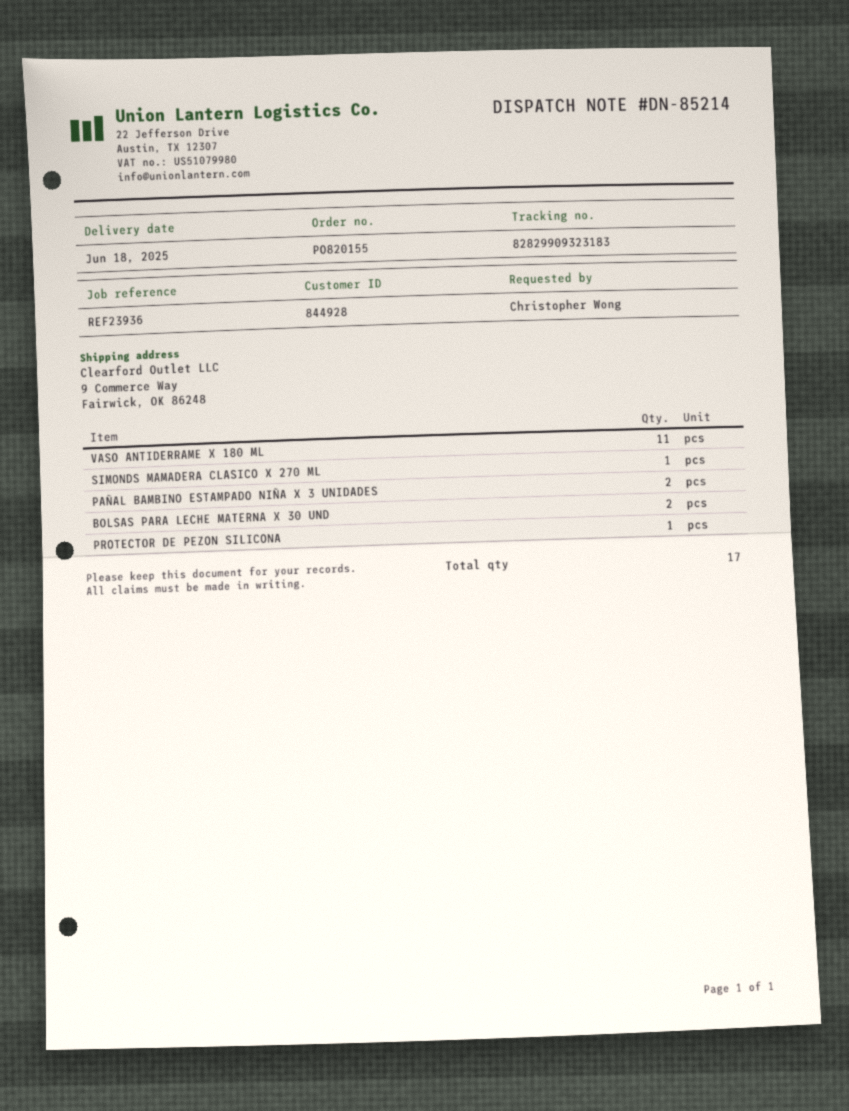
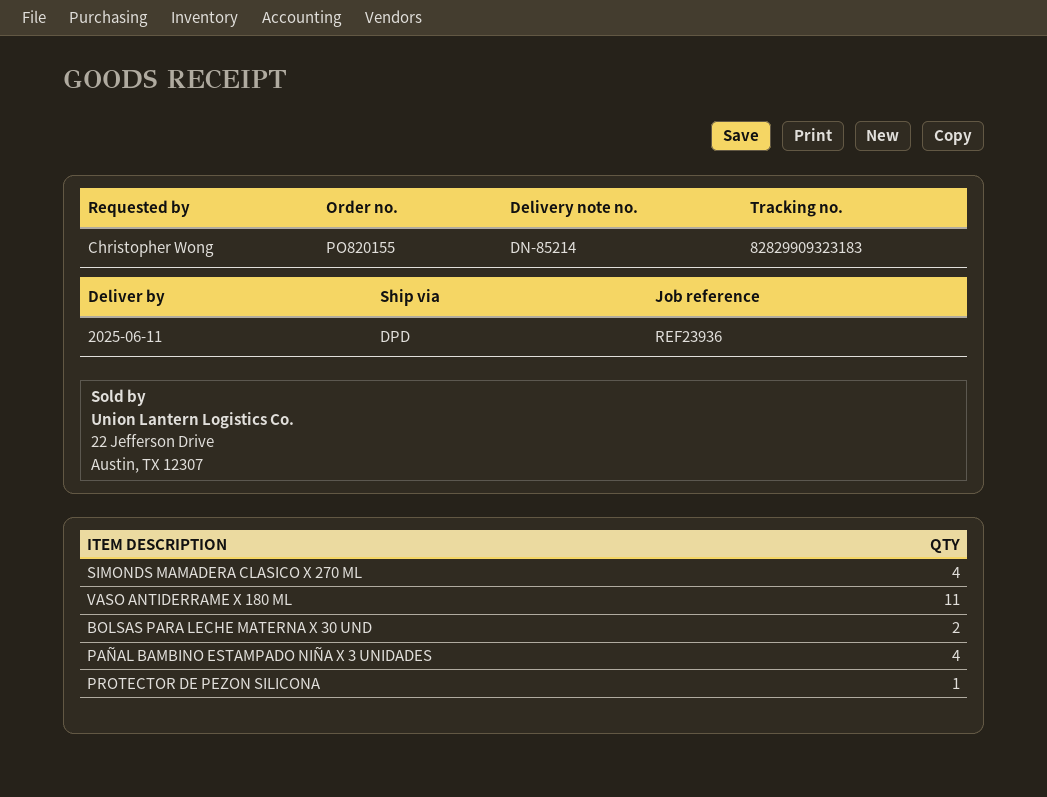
delivery date: 2025-06-18 -> 2025-06-11
SIMONDS MAMADERA CLASICO X 270 ML: 1 -> 4
PAÑAL BAMBINO ESTAMPADO NIÑA X 3 UNIDADES: 2 -> 4

